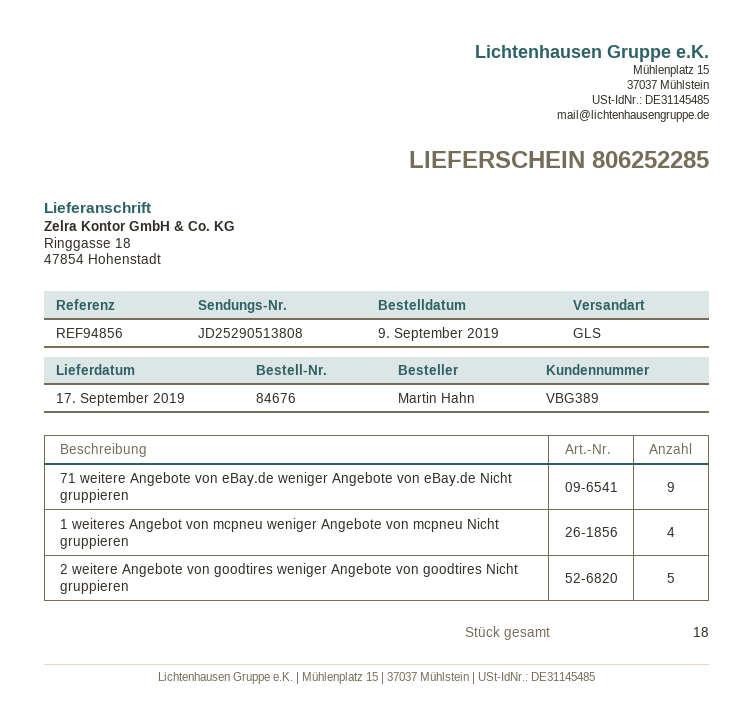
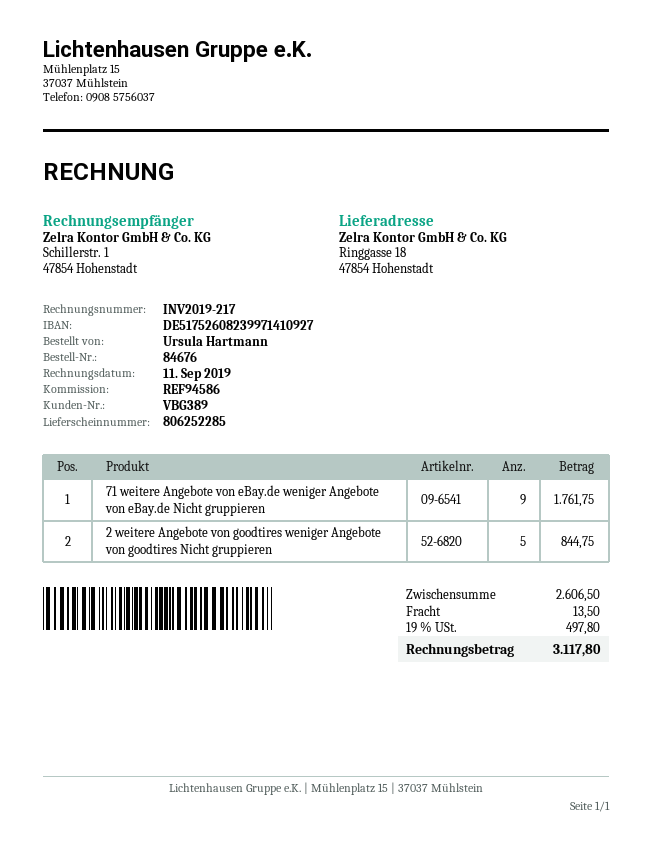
reference: REF94856 -> REF94586
ordered by: Martin Hahn -> Ursula Hartmann
1 weiteres Angebot von mcpneu weniger Angebote von mcpneu Nicht gruppieren: 4 -> none

